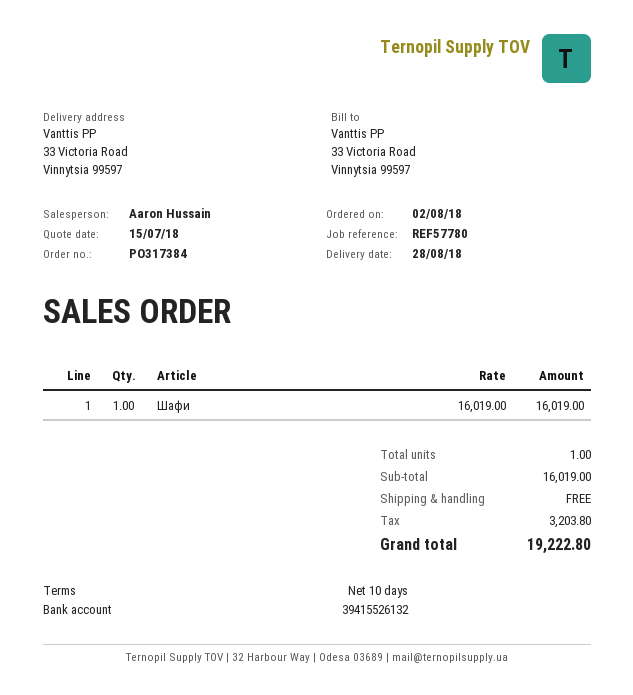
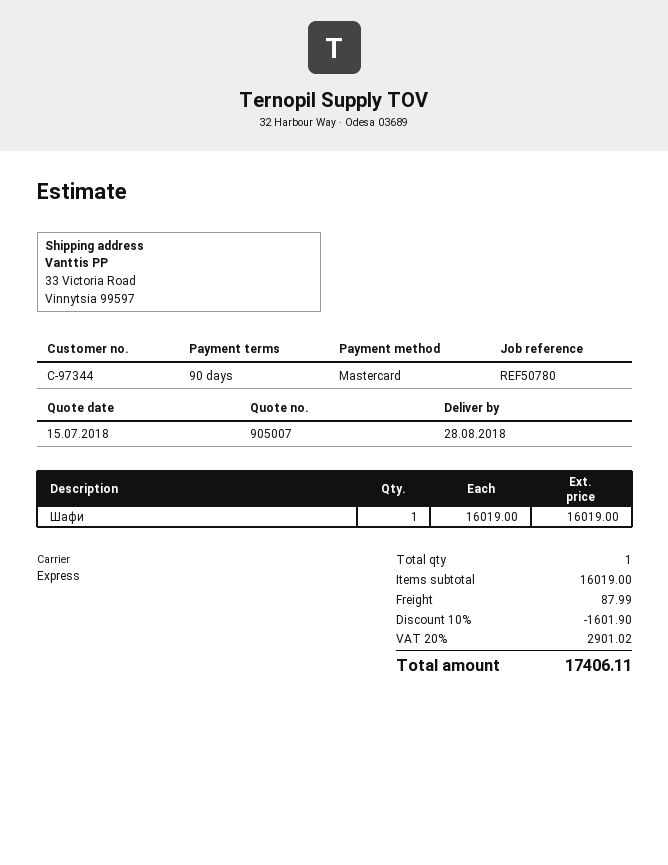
payment terms: 10 days -> 90 days
reference: REF57780 -> REF50780
discount: none -> 10% = 1601.90
shipping: 0.00 -> 87.99
tax: 3203.80 -> 2901.02
total: 19222.80 -> 17406.11

